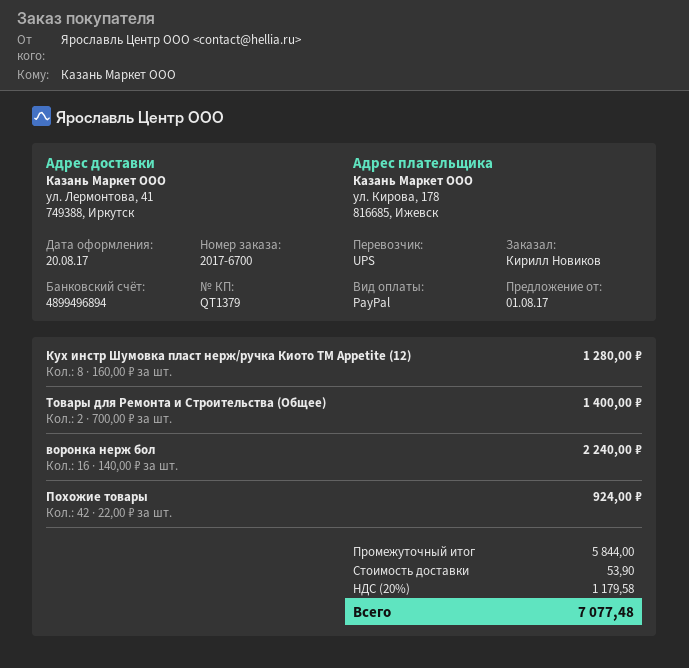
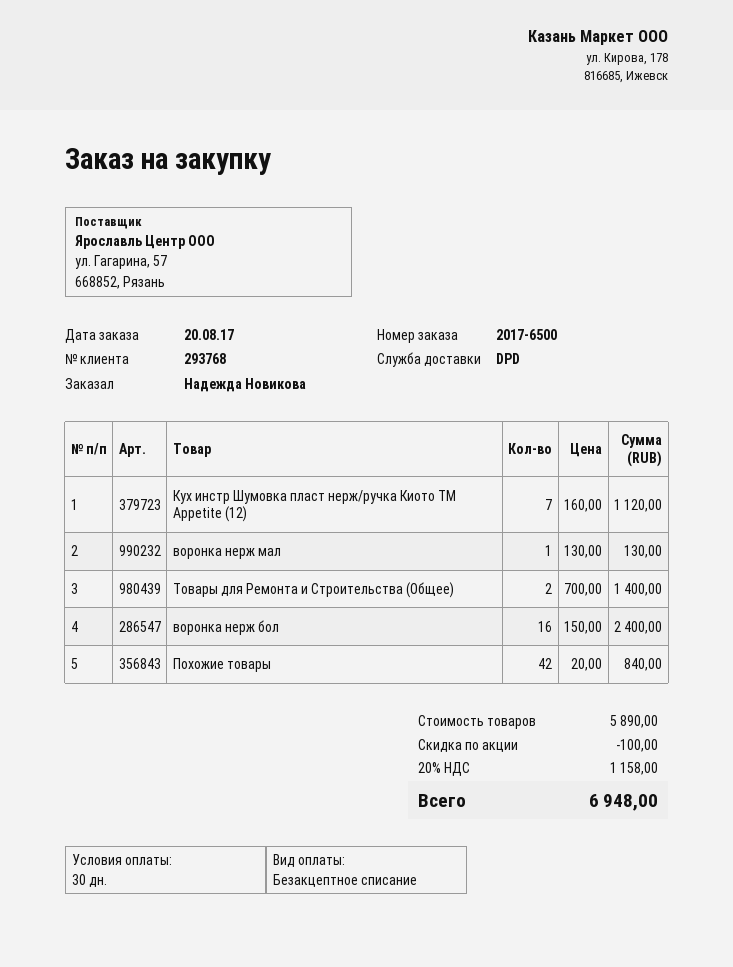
order number: 2017-6700 -> 2017-6500
ordered by: Кирилл Новиков -> Надежда Новикова
payment method: PayPal -> direct debit
shipping method: UPS -> DPD
Кух инстр Шумовка пласт нерж/ручка Киото ТМ Appetite (12): 8 x 160.00 = 1280.00 -> 7 x 160.00 = 1120.00
воронка нерж бол: 16 x 140.00 = 2240.00 -> 16 x 150.00 = 2400.00
Похожие товары: 42 x 22.00 = 924.00 -> 42 x 20.00 = 840.00
воронка нерж мал: none -> 1 x 130.00 = 130.00
subtotal: 5844.00 -> 5890.00
discount: none -> 100.00
shipping: 53.90 -> none
tax: 20% = 1179.58 -> 20% = 1158.00
total: 7077.48 -> 6948.00

